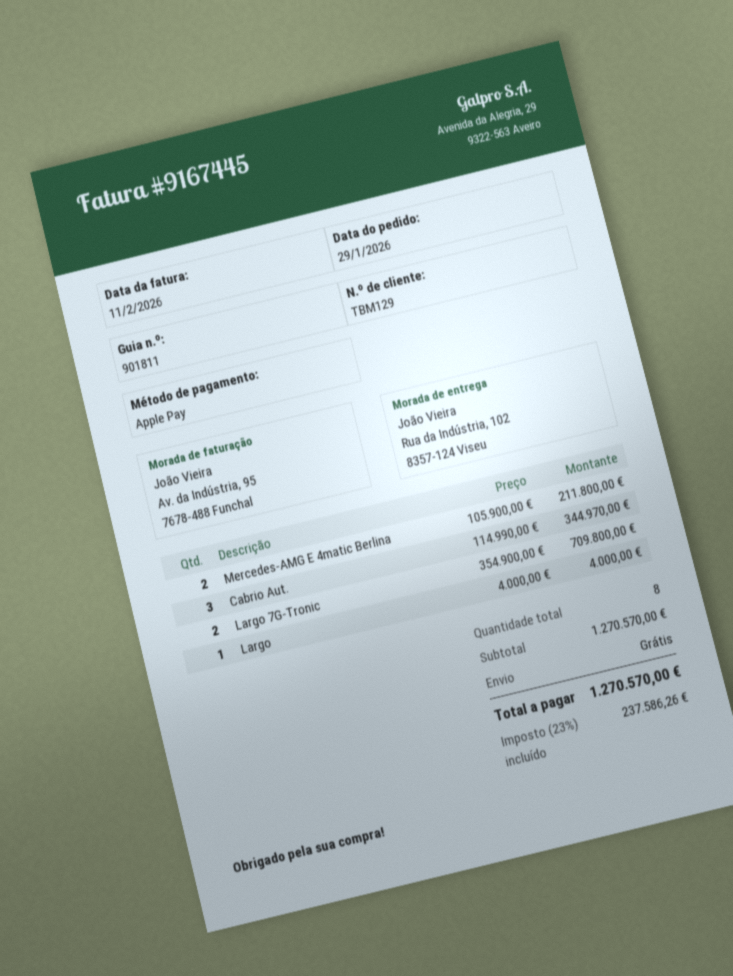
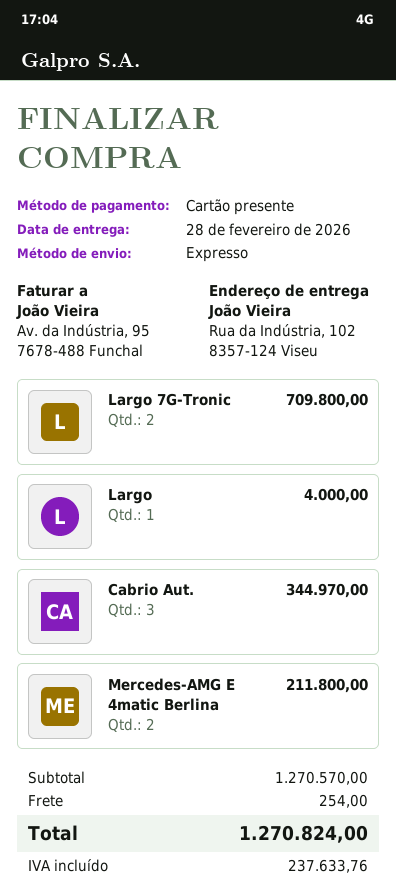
payment method: Apple Pay -> gift card
shipping: 0.00 -> 254.00
tax: 237586.26 -> 237633.76
total: 1270570.00 -> 1270824.00

